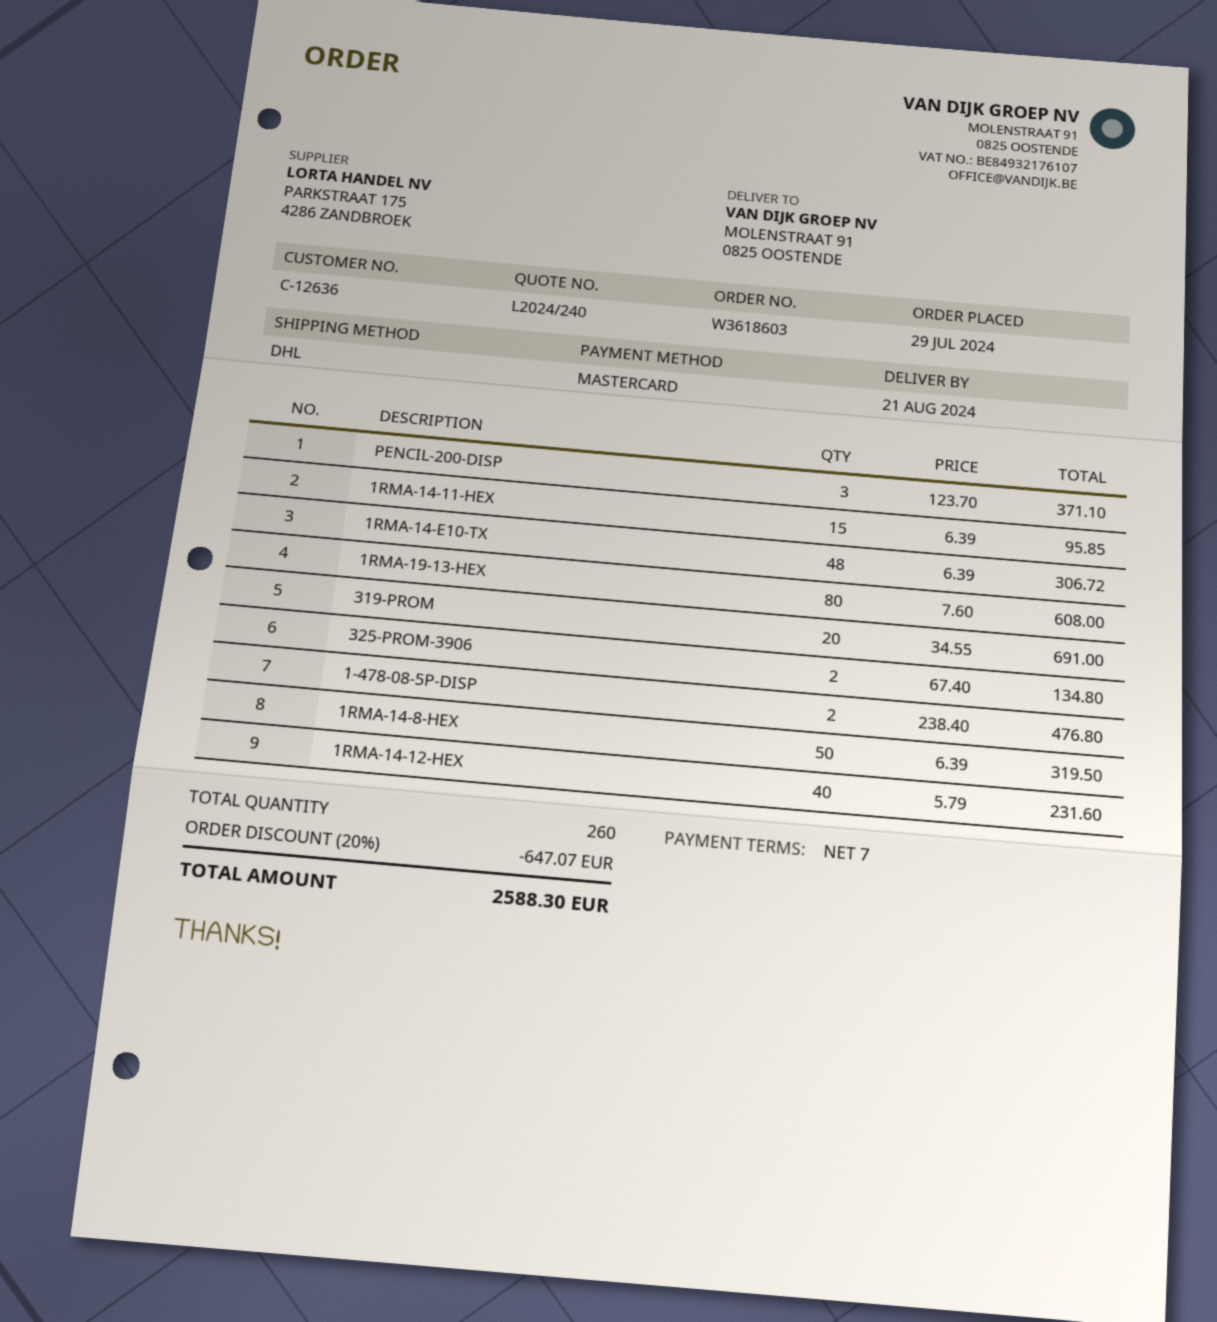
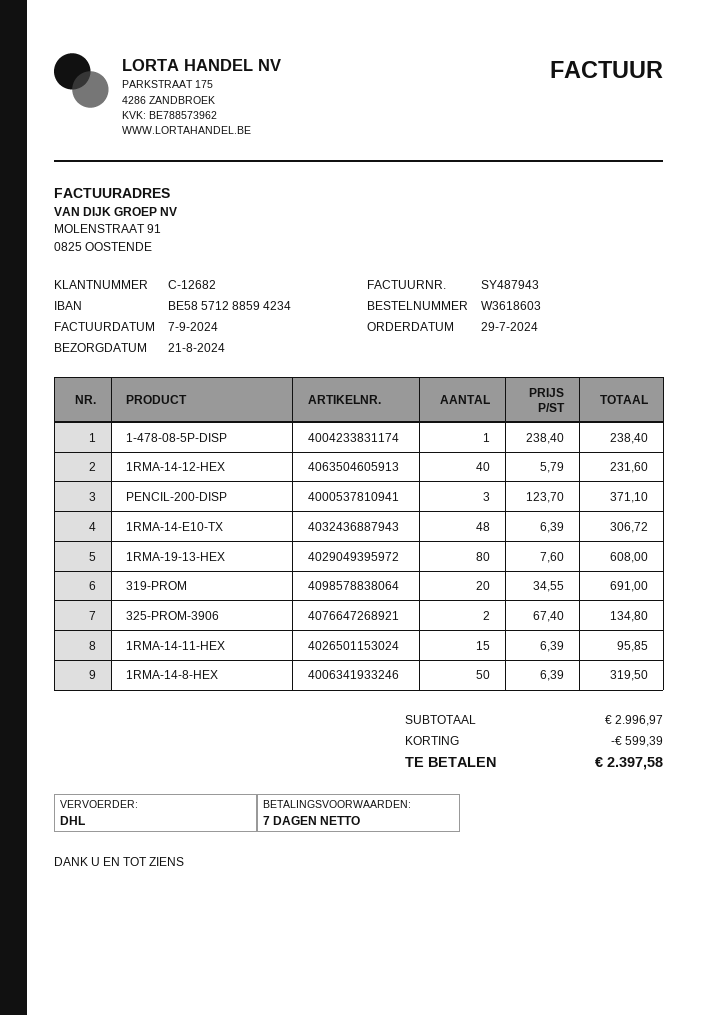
customer number: C-12636 -> C-12682
1-478-08-5P-DISP: 2 x 238.40 = 476.80 -> 1 x 238.40 = 238.40
discount: 647.07 -> 599.39
total: 2588.30 -> 2397.58

